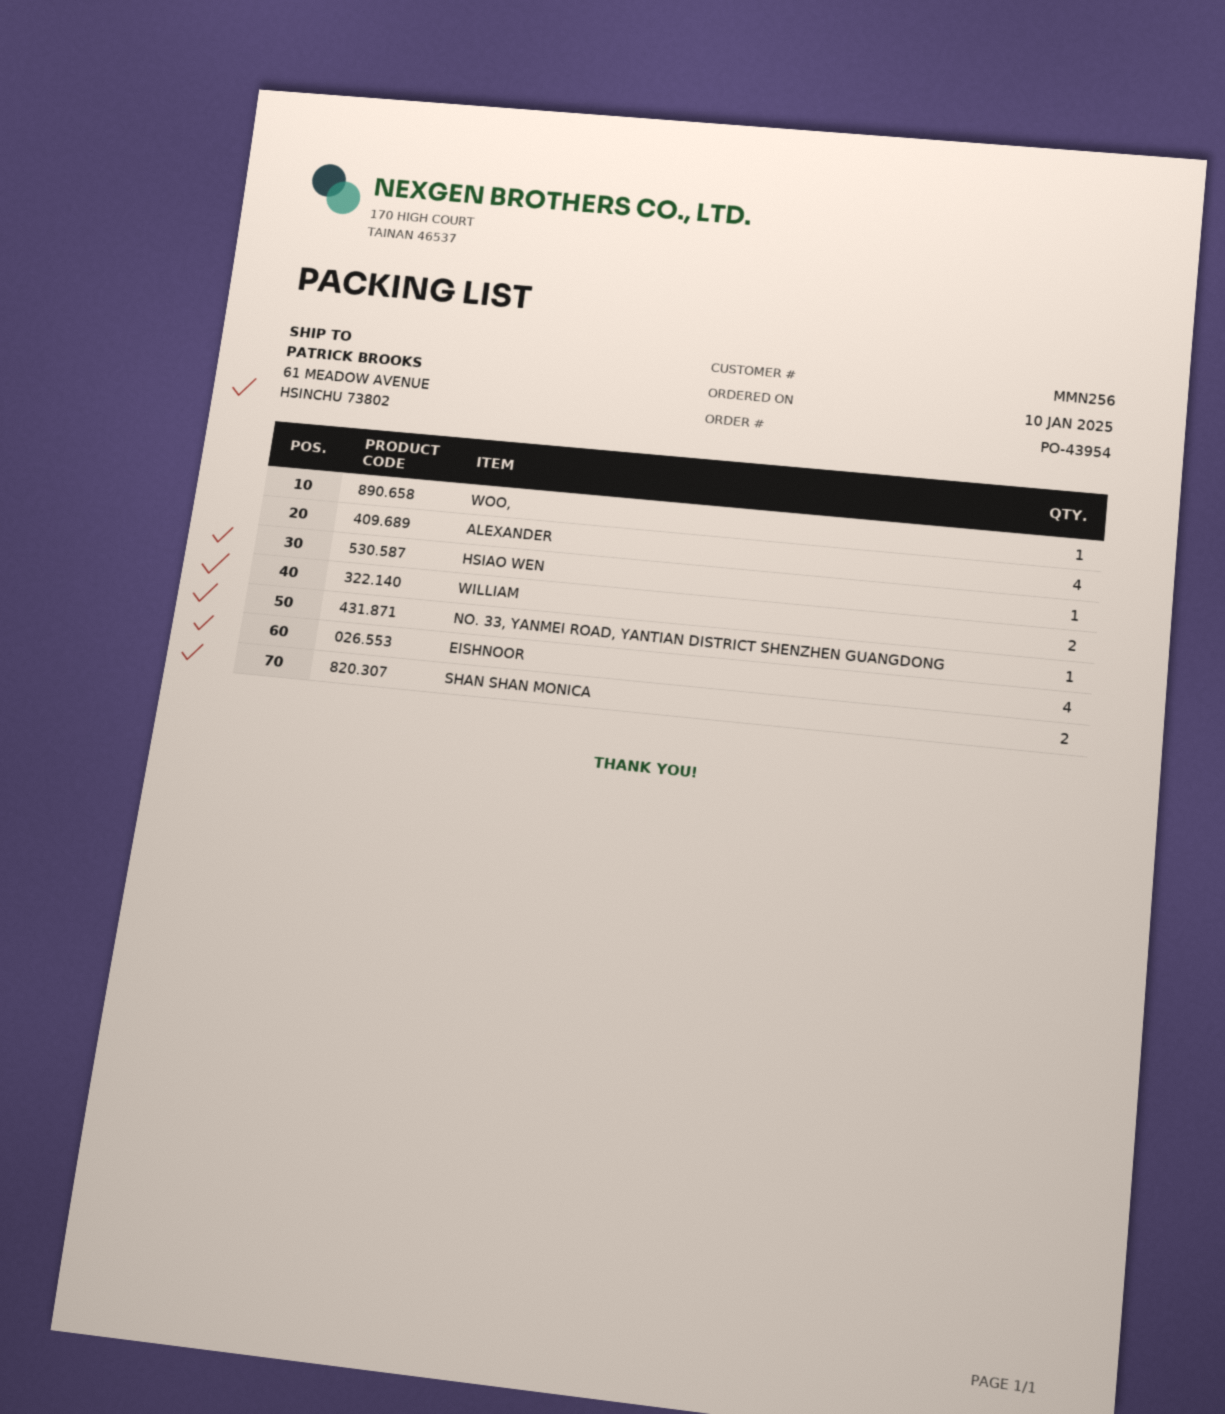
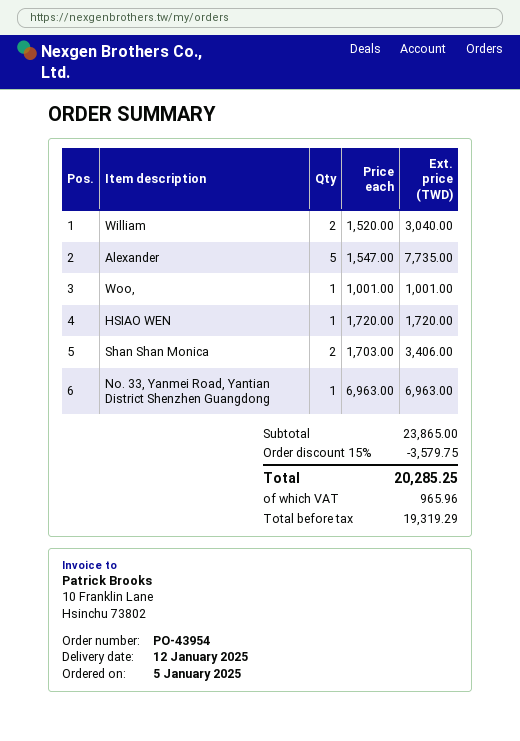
order date: 2025-01-10 -> 2025-01-05
ALEXANDER: 4 -> 5
EISHNOOR: 4 -> none

